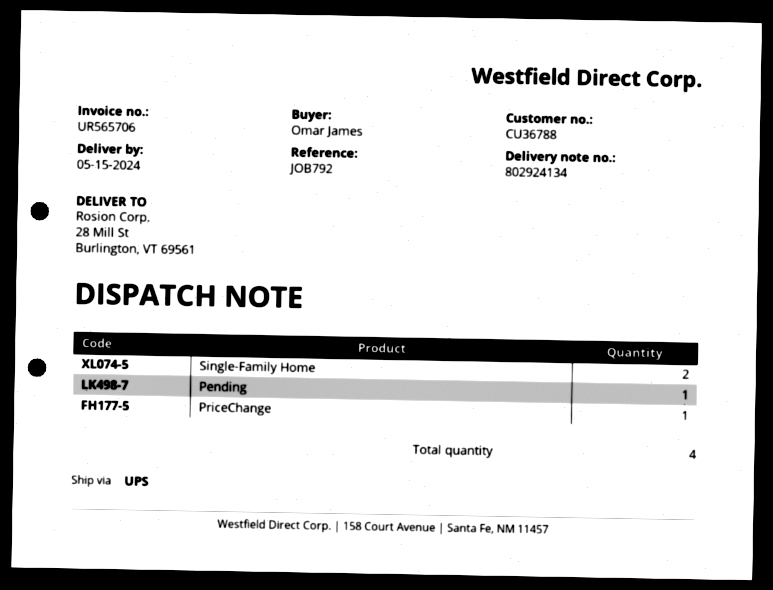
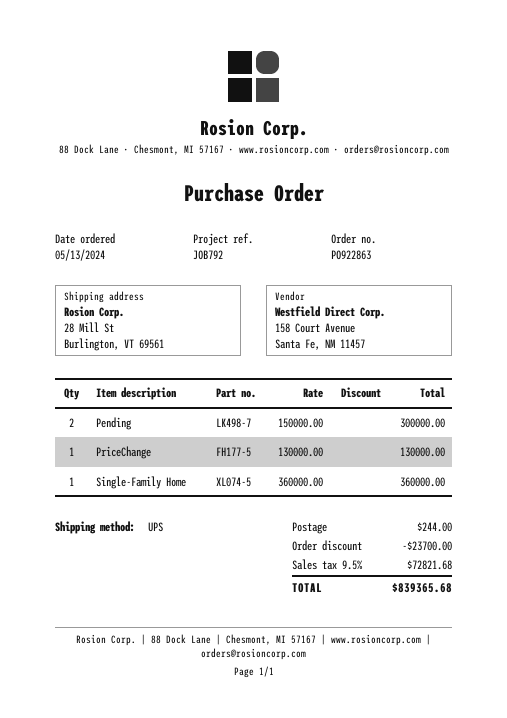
Single-Family Home: 2 -> 1
Pending: 1 -> 2

